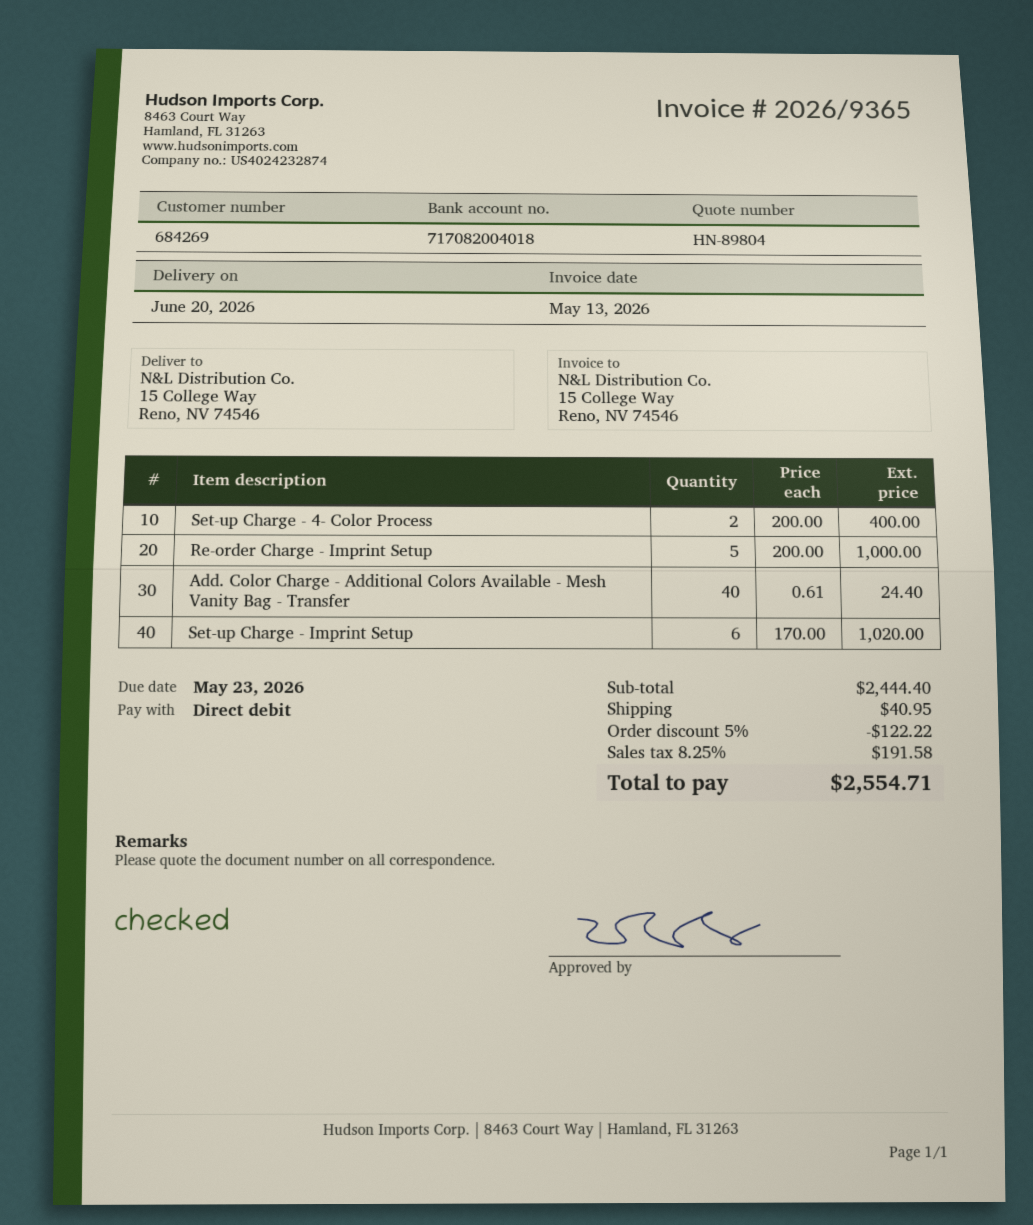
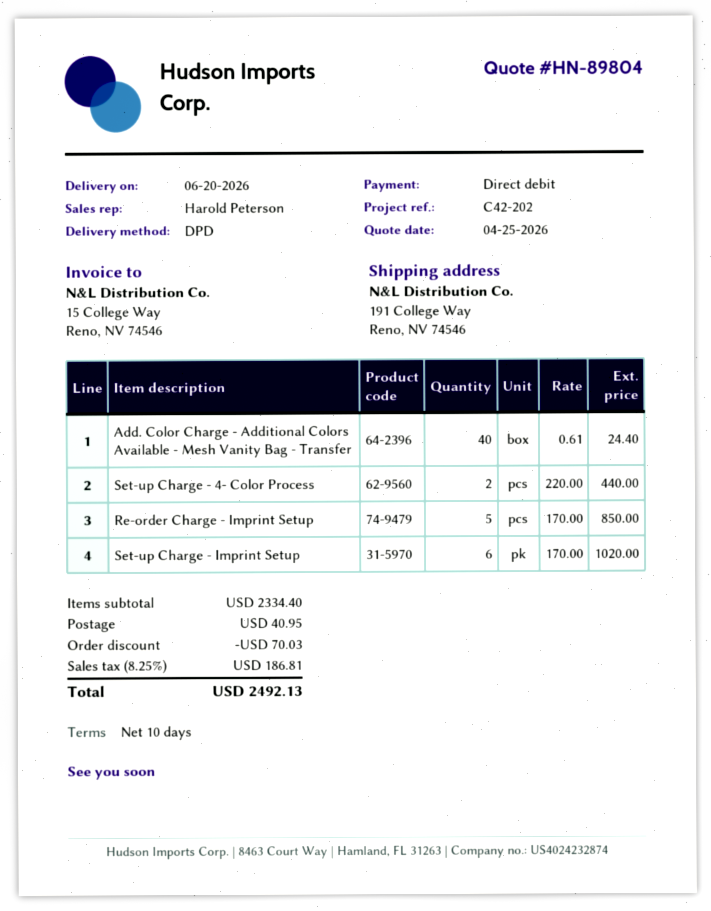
ship to: 15 College Way, Reno, NV 74546 -> 191 College Way, Reno, NV 74546
Set-up Charge - 4- Color Process: 2 x 200.00 = 400.00 -> 2 x 220.00 = 440.00
Re-order Charge - Imprint Setup: 5 x 200.00 = 1000.00 -> 5 x 170.00 = 850.00
subtotal: 2444.40 -> 2334.40
discount: 122.22 -> 70.03
tax: 8.25% = 191.58 -> 8.25% = 186.81
total: 2554.71 -> 2492.13

